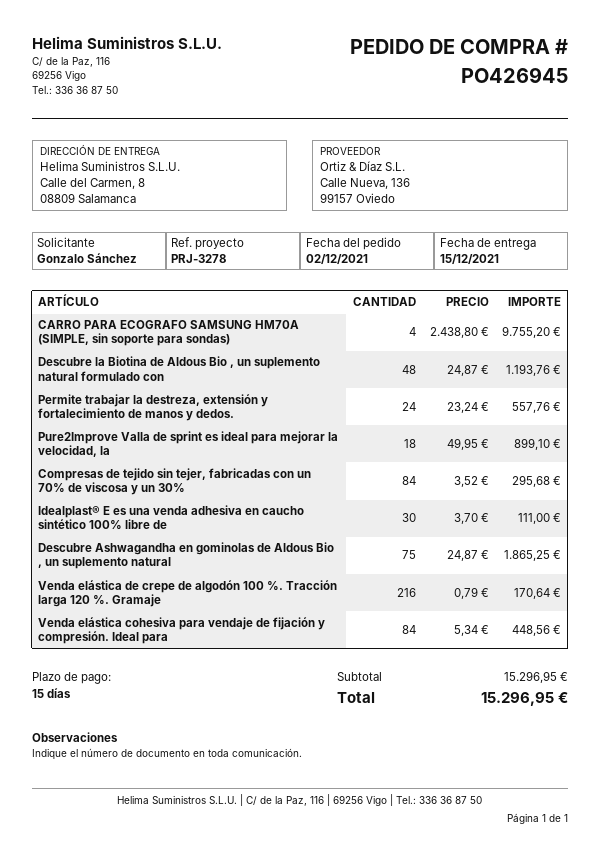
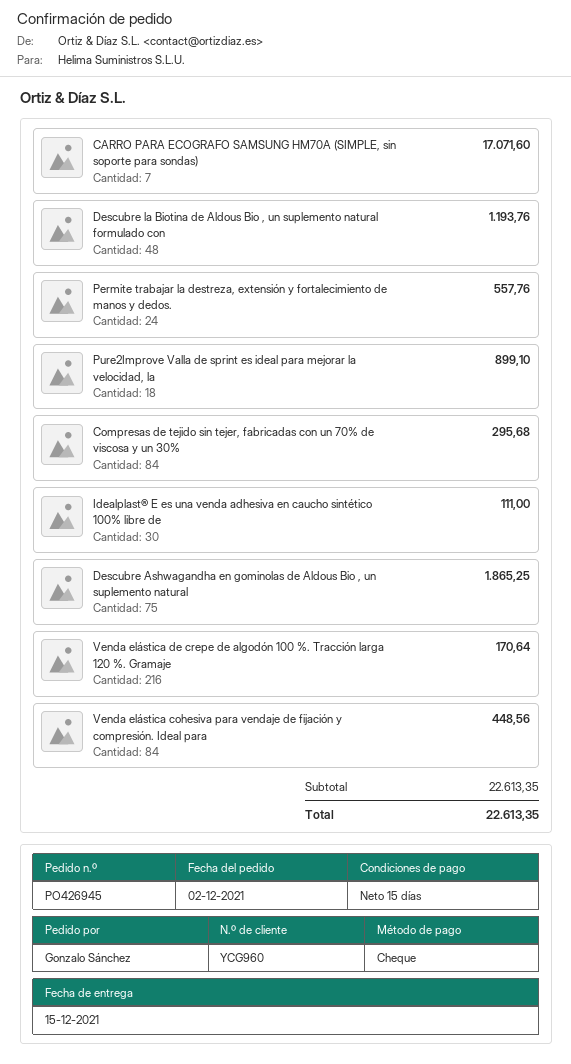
CARRO PARA ECOGRAFO SAMSUNG HM70A (SIMPLE, sin soporte para sondas): 4 for 9755.20 -> 7 for 17071.60
subtotal: 15296.95 -> 22613.35
total: 15296.95 -> 22613.35

